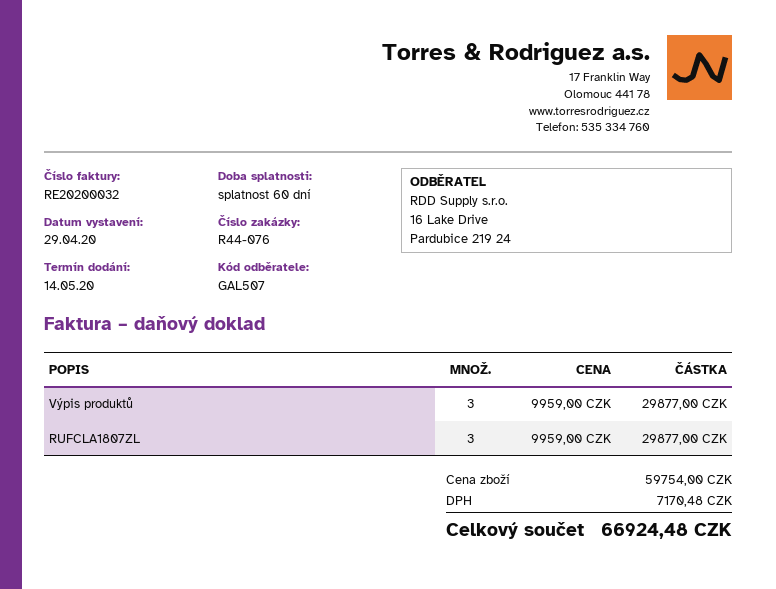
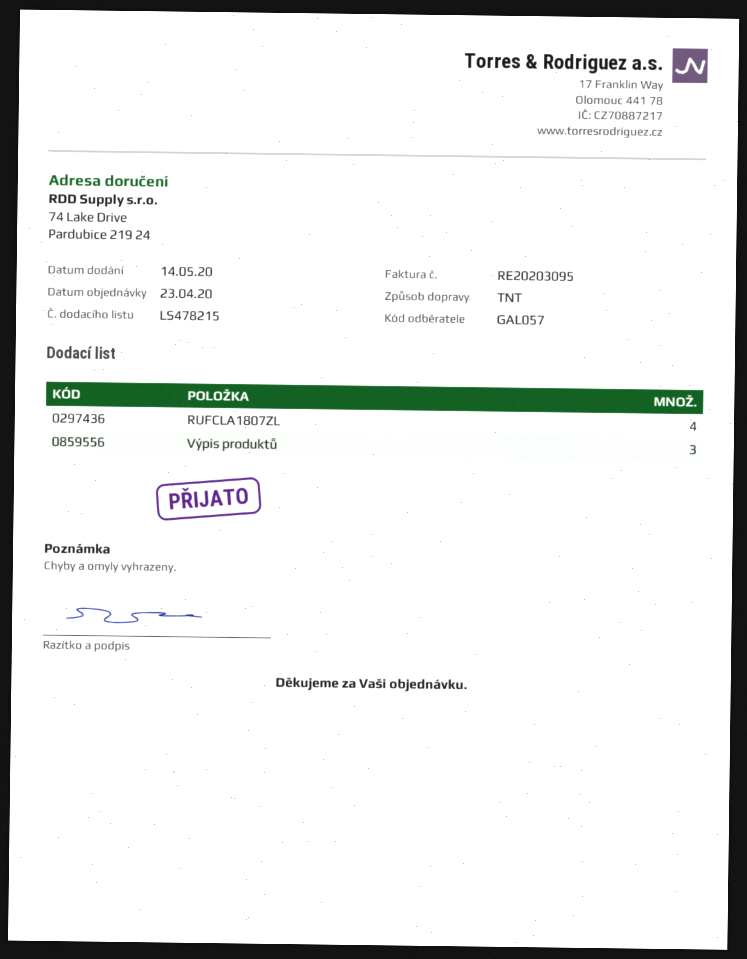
invoice number: RE20200032 -> RE20203095
customer number: GAL507 -> GAL057
RUFCLA1807ZL: 3 -> 4

